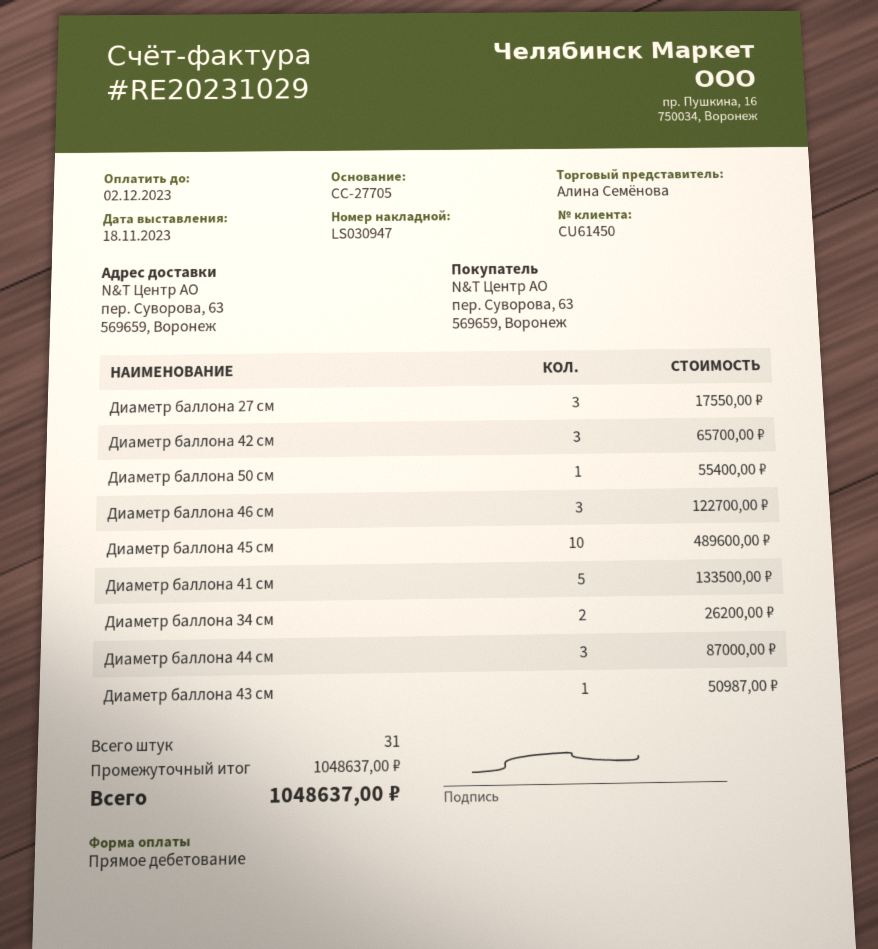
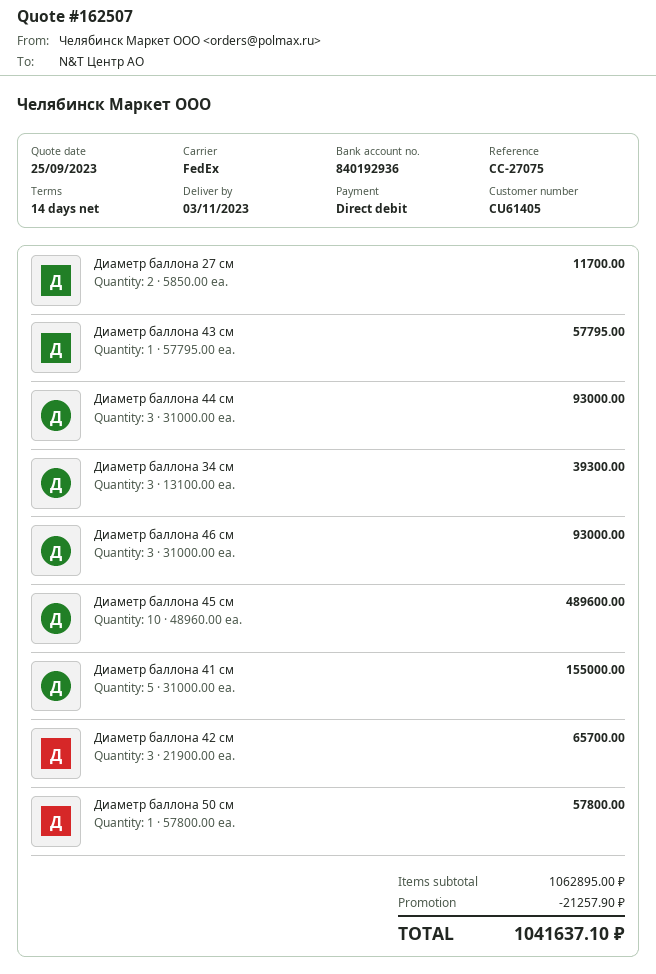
customer number: CU61450 -> CU61405
reference: CC-27705 -> CC-27075
Диаметр баллона 27 см: 3 for 17550.00 -> 2 for 11700.00
Диаметр баллона 50 см: 1 for 55400.00 -> 1 for 57800.00
Диаметр баллона 46 см: 3 for 122700.00 -> 3 for 93000.00
Диаметр баллона 41 см: 5 for 133500.00 -> 5 for 155000.00
Диаметр баллона 34 см: 2 for 26200.00 -> 3 for 39300.00
Диаметр баллона 44 см: 3 for 87000.00 -> 3 for 93000.00
Диаметр баллона 43 см: 1 for 50987.00 -> 1 for 57795.00
subtotal: 1048637.00 -> 1062895.00
discount: none -> 21257.90
total: 1048637.00 -> 1041637.10

